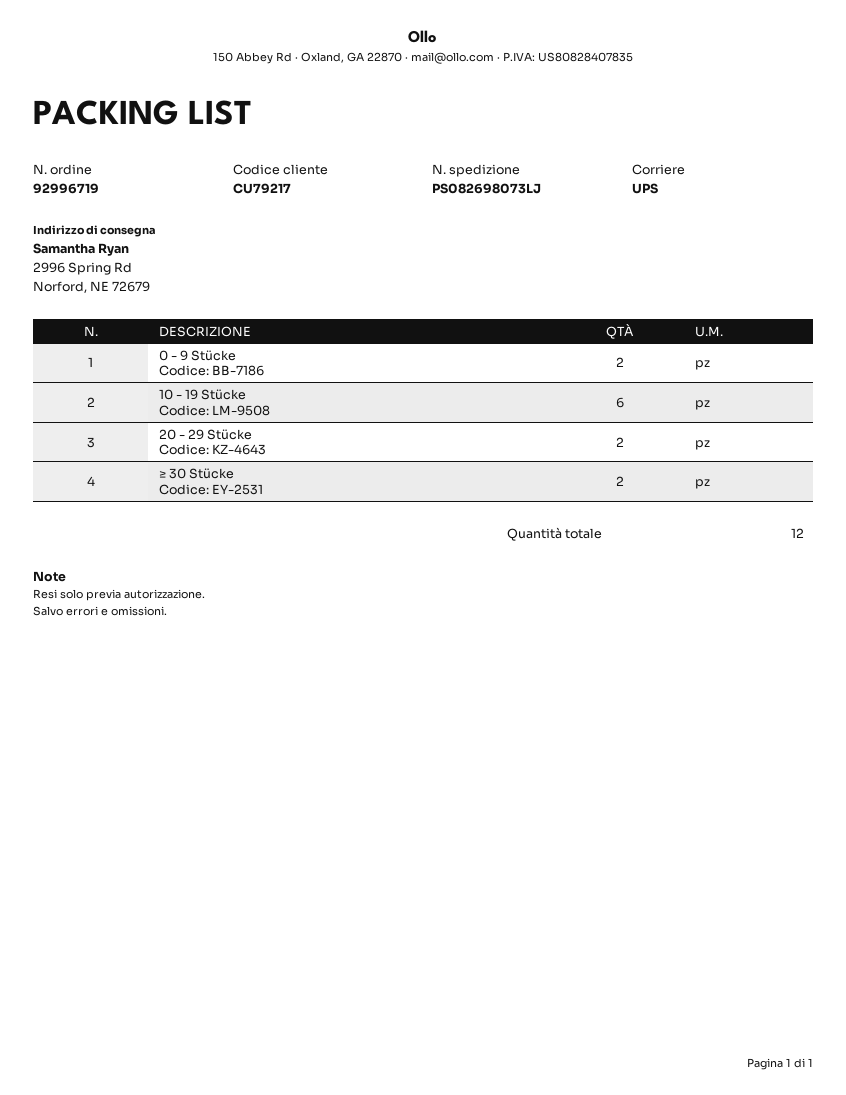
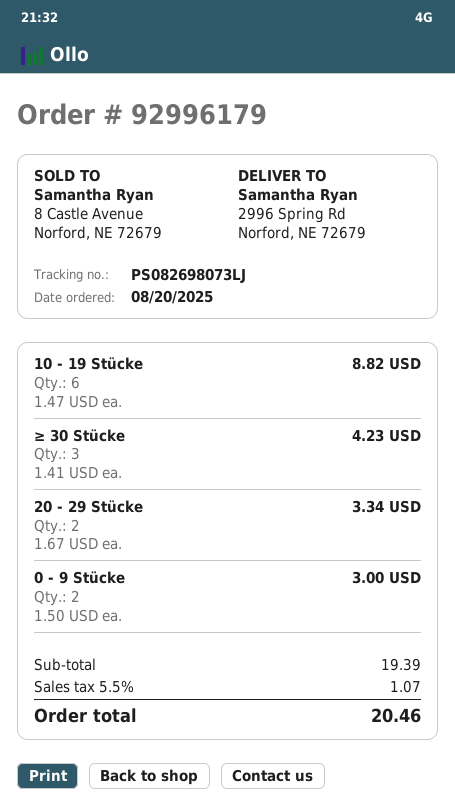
order number: 92996719 -> 92996179
≥ 30 Stücke: 2 -> 3

